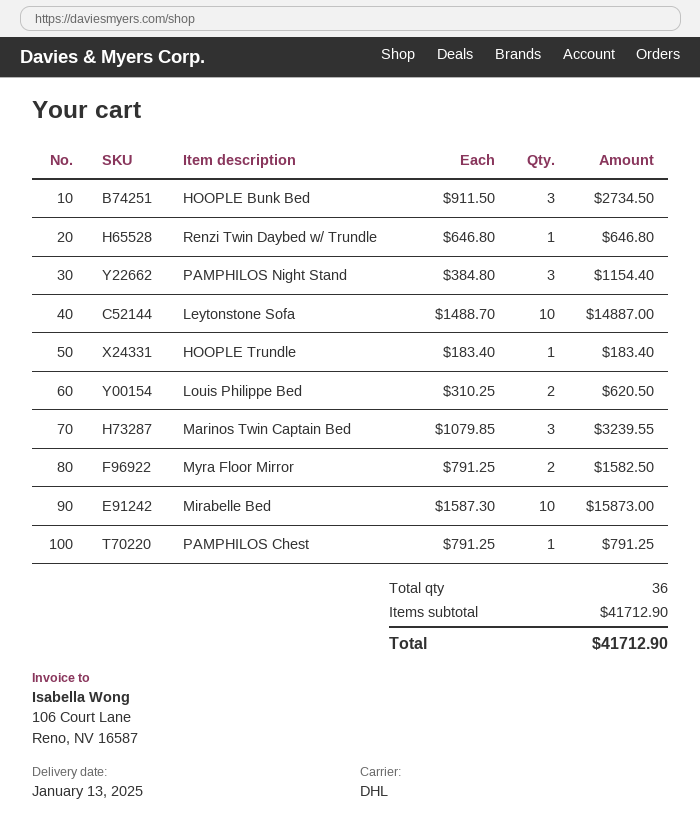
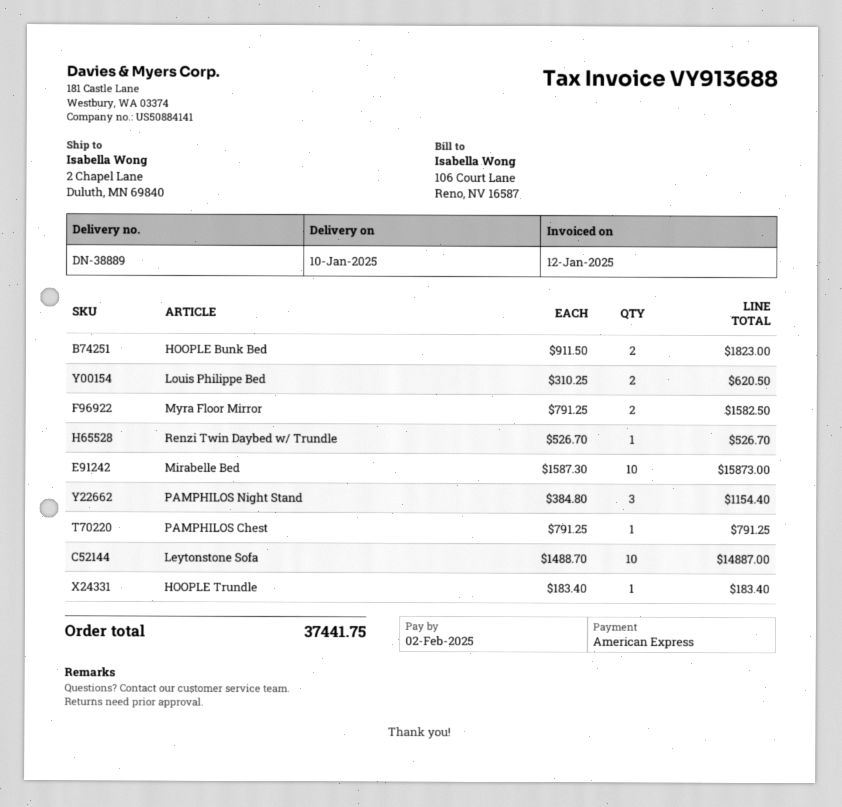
delivery date: 2025-01-13 -> 2025-01-10
HOOPLE Bunk Bed: 3 x 911.50 = 2734.50 -> 2 x 911.50 = 1823.00
Renzi Twin Daybed w/ Trundle: 1 x 646.80 = 646.80 -> 1 x 526.70 = 526.70
Marinos Twin Captain Bed: 3 x 1079.85 = 3239.55 -> none
total: 41712.90 -> 37441.75

